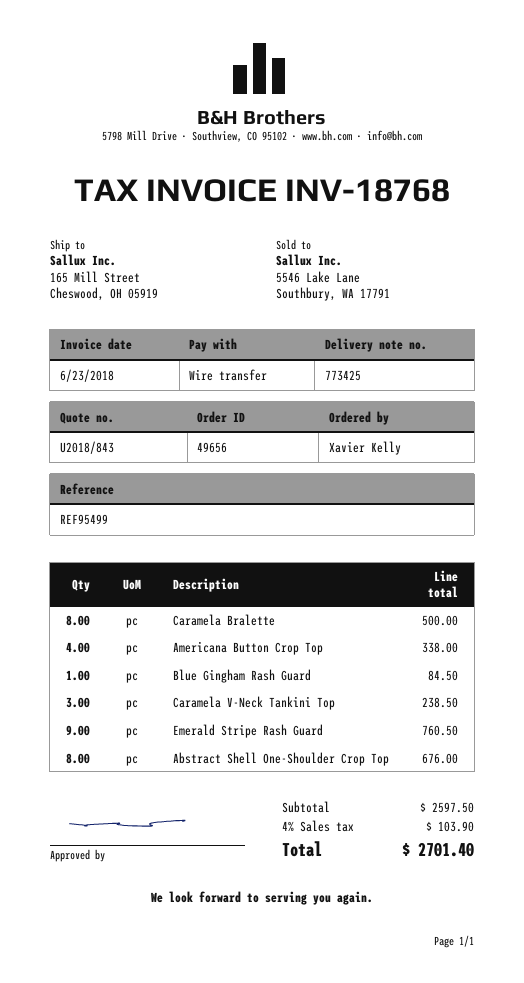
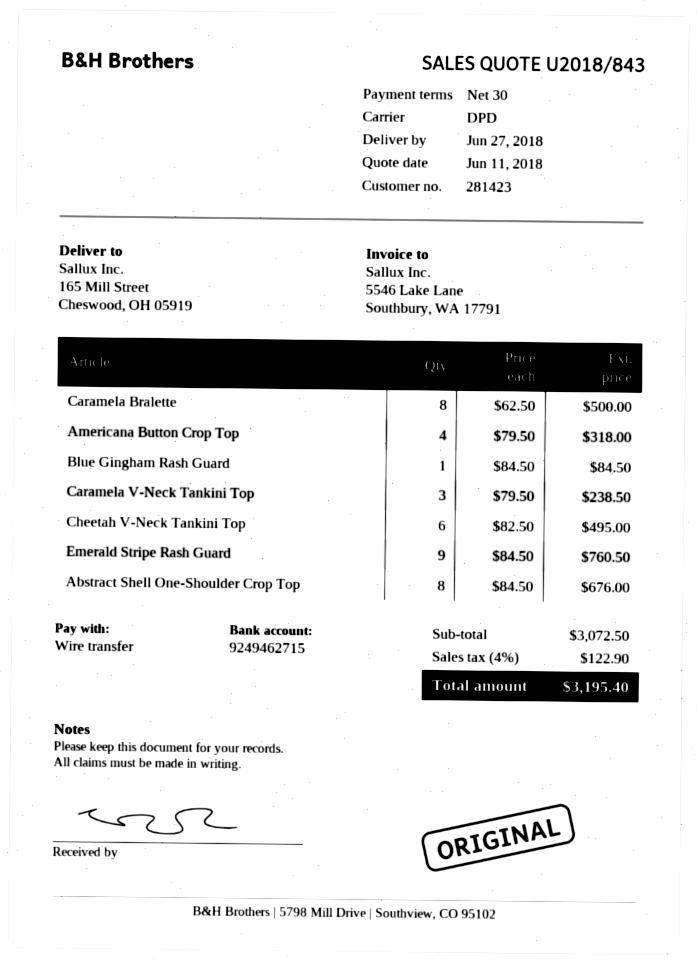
Americana Button Crop Top: 4 for 338.00 -> 4 for 318.00
Cheetah V-Neck Tankini Top: none -> 6 for 495.00
subtotal: 2597.50 -> 3072.50
tax: 4% = 103.90 -> 4% = 122.90
total: 2701.40 -> 3195.40

